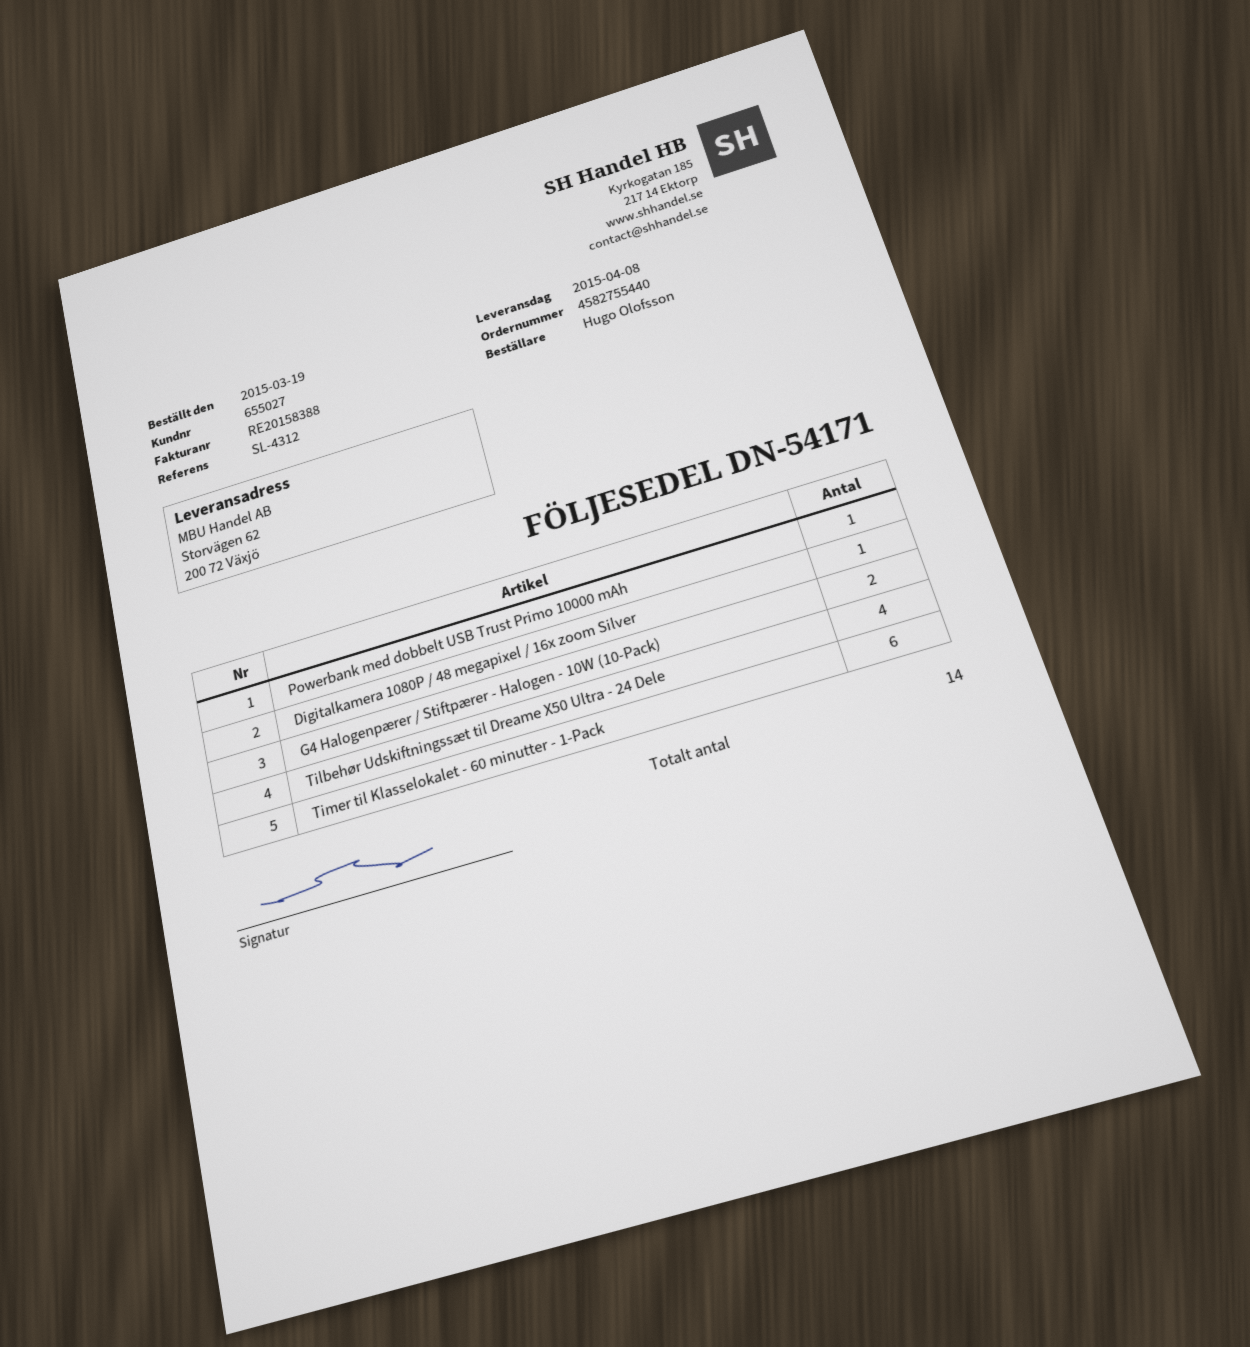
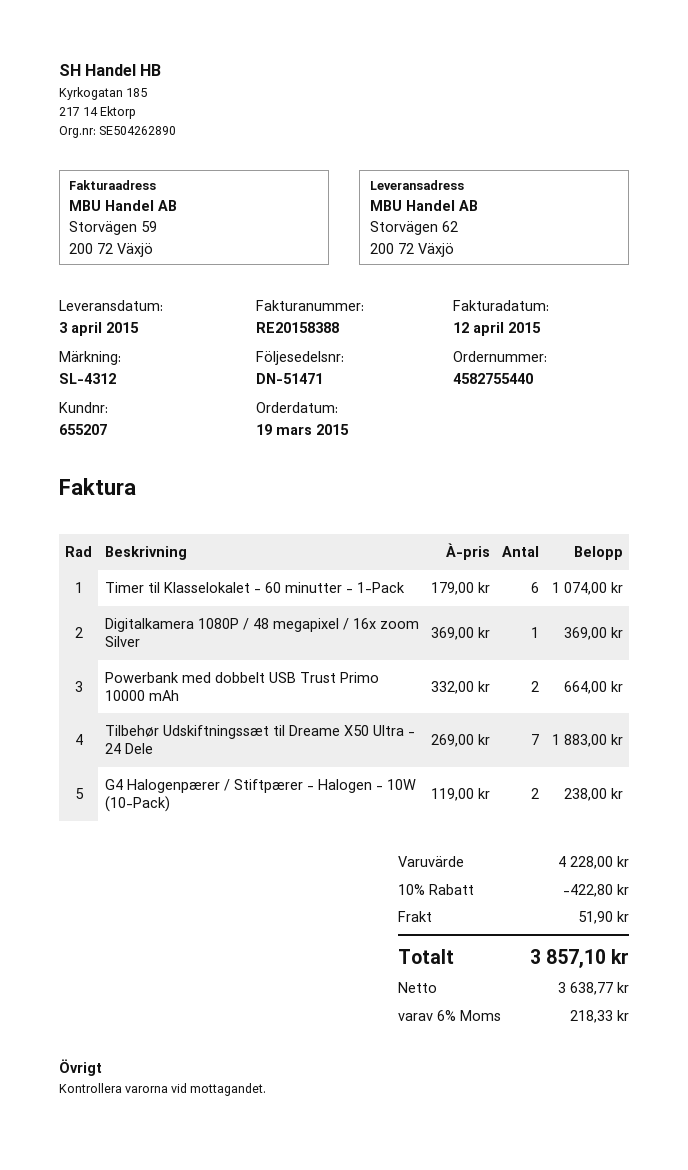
delivery note number: DN-54171 -> DN-51471
delivery date: 2015-04-08 -> 2015-04-03
customer number: 655027 -> 655207
Powerbank med dobbelt USB Trust Primo 10000 mAh: 1 -> 2
Tilbehør Udskiftningssæt til Dreame X50 Ultra - 24 Dele: 4 -> 7

